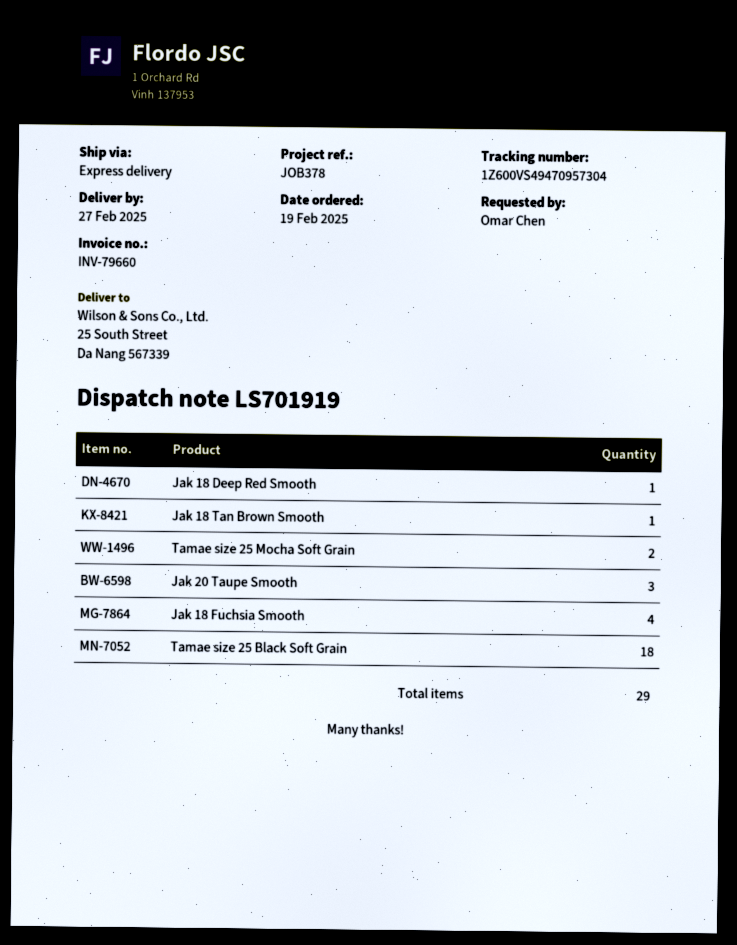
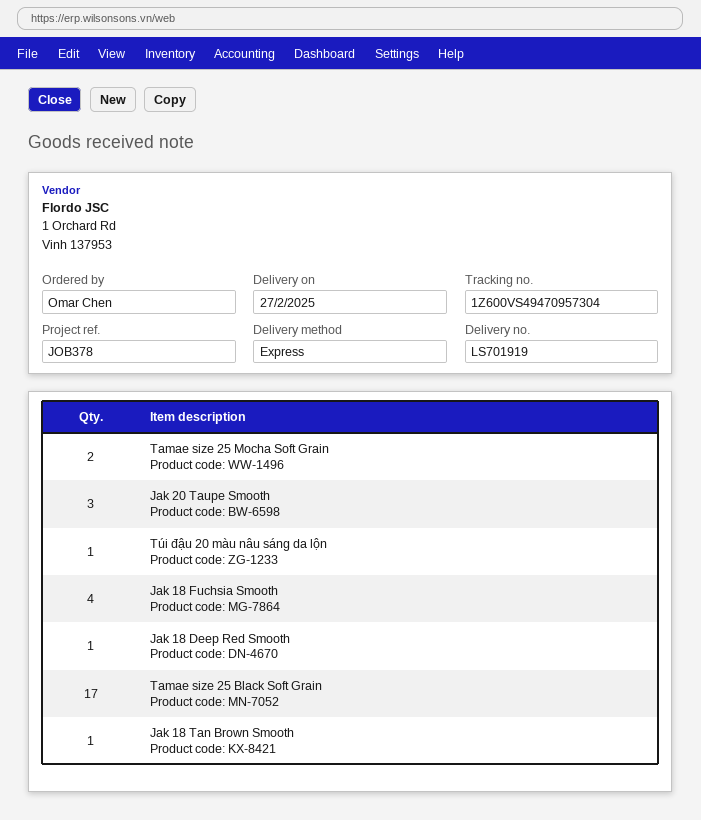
Tamae size 25 Black Soft Grain: 18 -> 17
Túi đậu 20 màu nâu sáng da lộn: none -> 1

